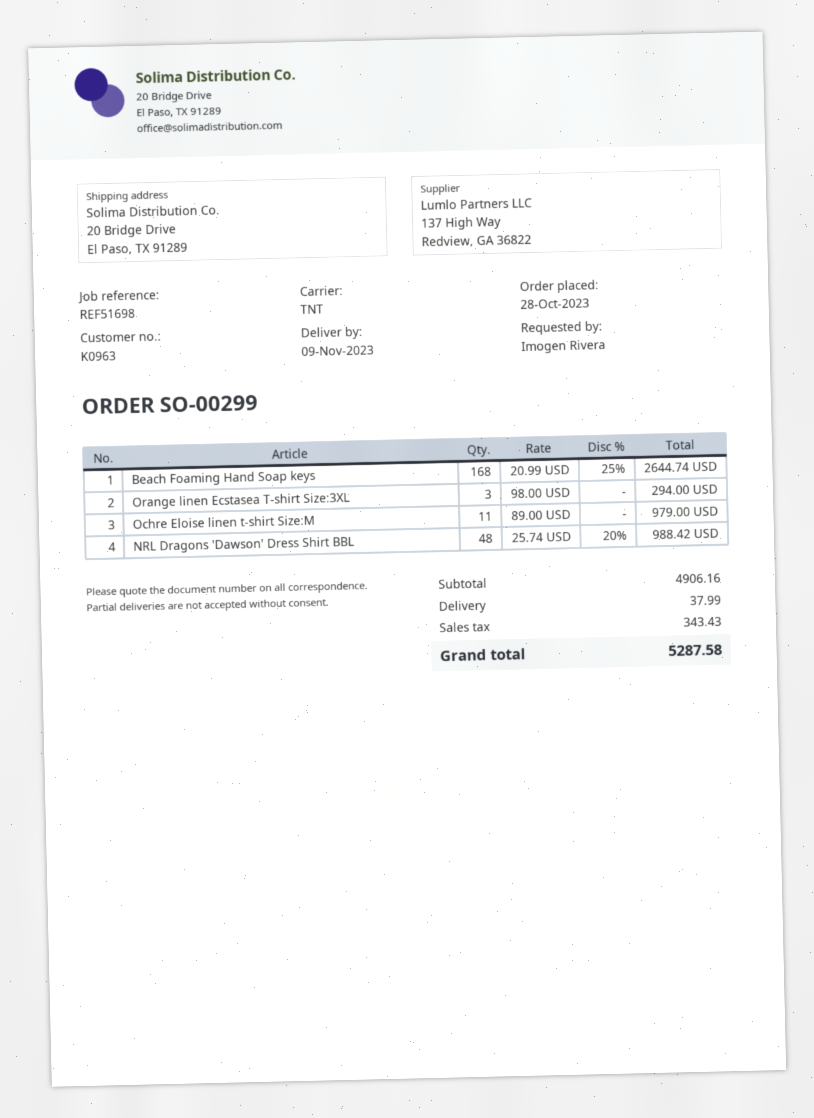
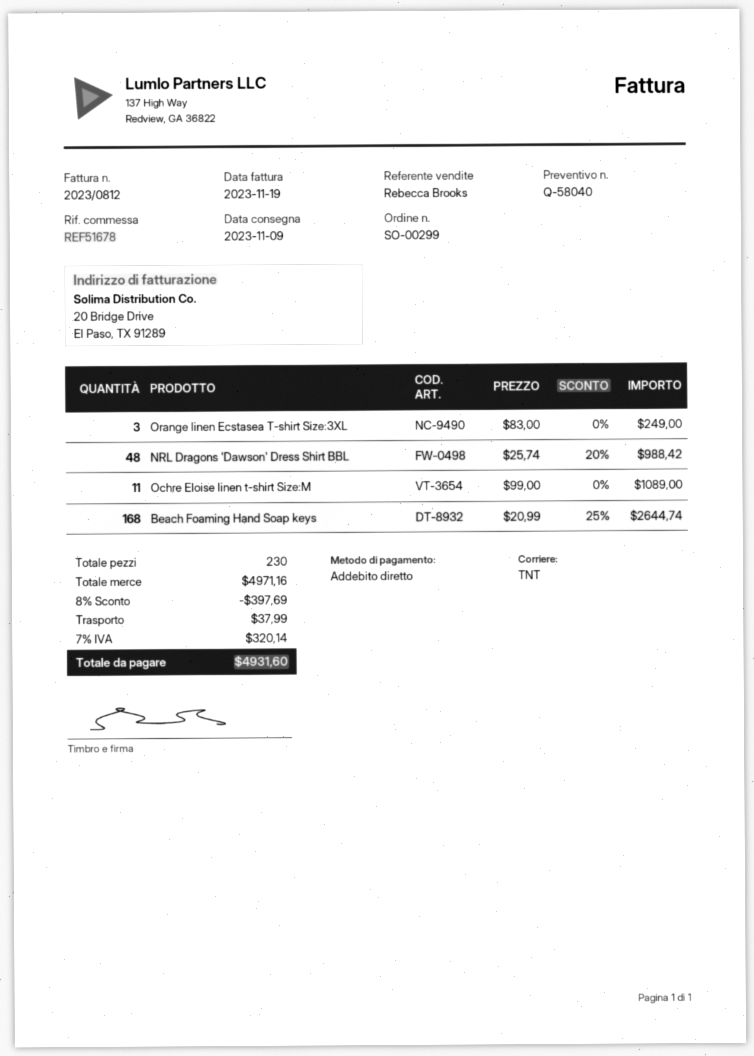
reference: REF51698 -> REF51678
Orange linen Ecstasea T-shirt Size:3XL: 3 x 98.00 = 294.00 -> 3 x 83.00 = 249.00
Ochre Eloise linen t-shirt Size:M: 11 x 89.00 = 979.00 -> 11 x 99.00 = 1089.00
subtotal: 4906.16 -> 4971.16
discount: none -> 8% = 397.69
tax: 343.43 -> 320.14
total: 5287.58 -> 4931.60

